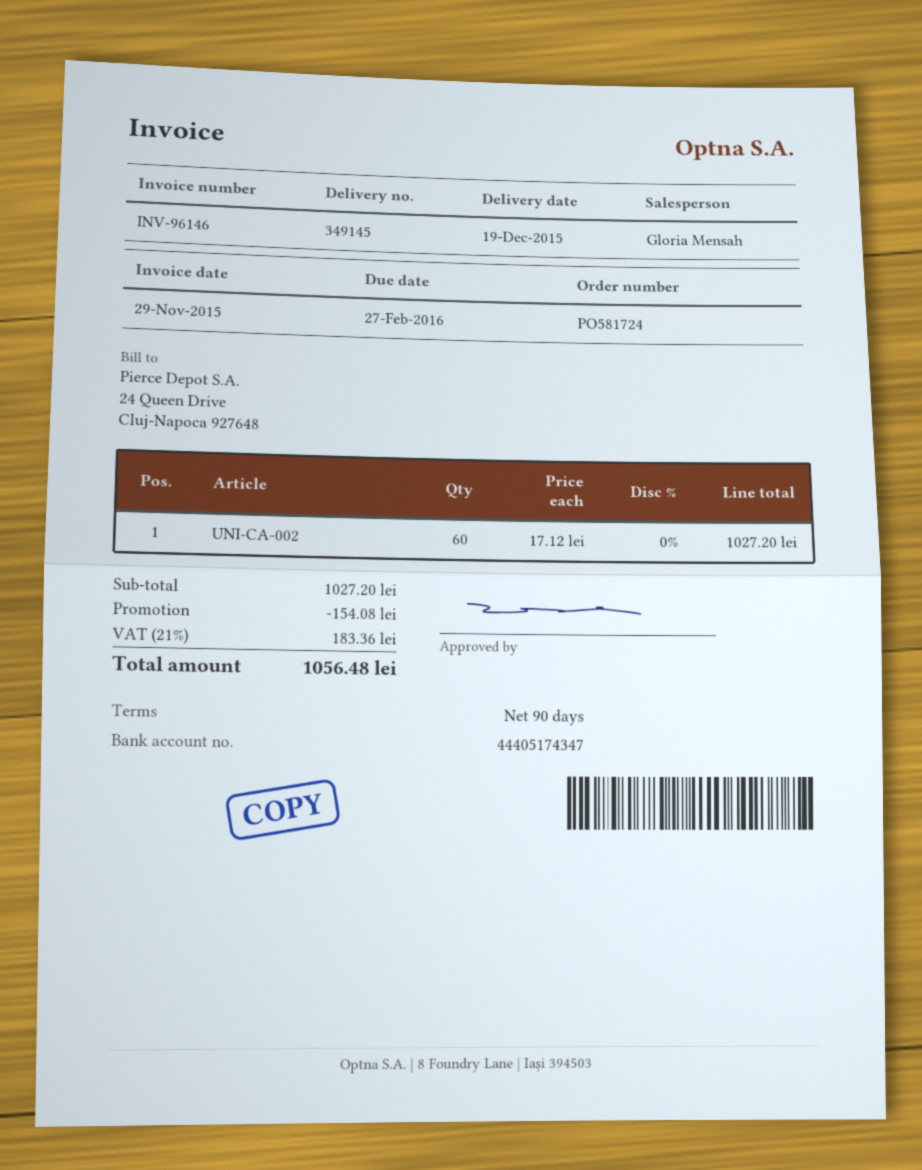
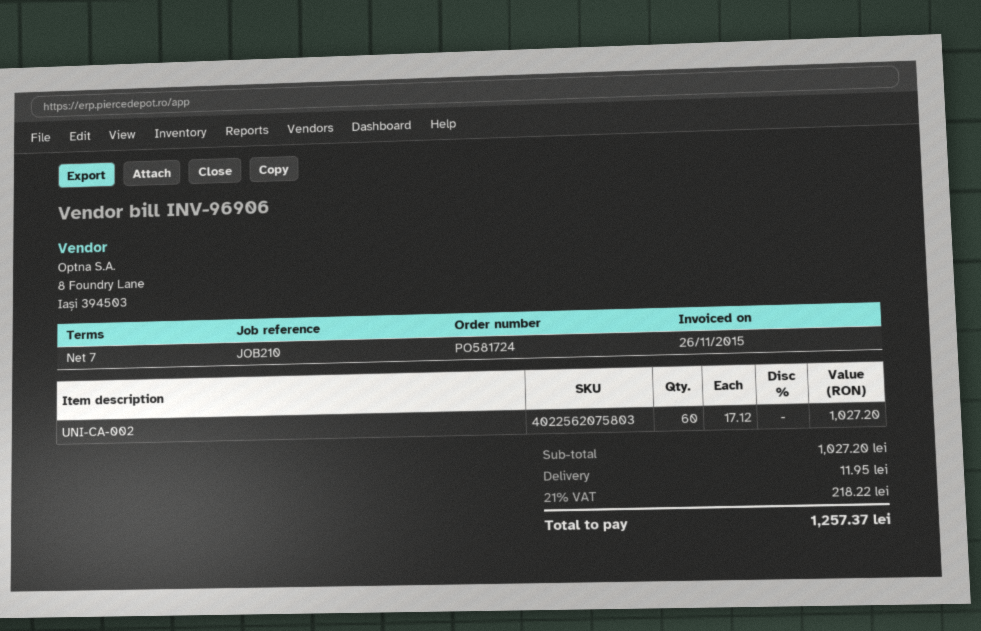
invoice number: INV-96146 -> INV-96906
invoice date: 2015-11-29 -> 2015-11-26
payment terms: 90 days -> 7 days
discount: 154.08 -> none
shipping: none -> 11.95
tax: 21% = 183.36 -> 21% = 218.22
total: 1056.48 -> 1257.37

